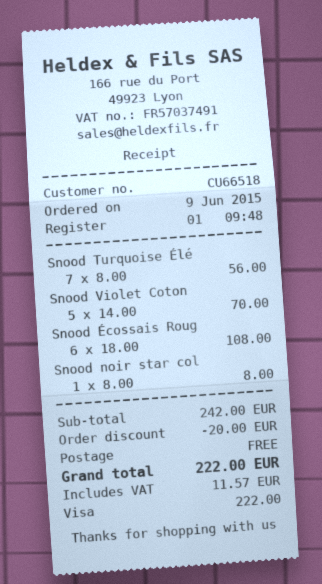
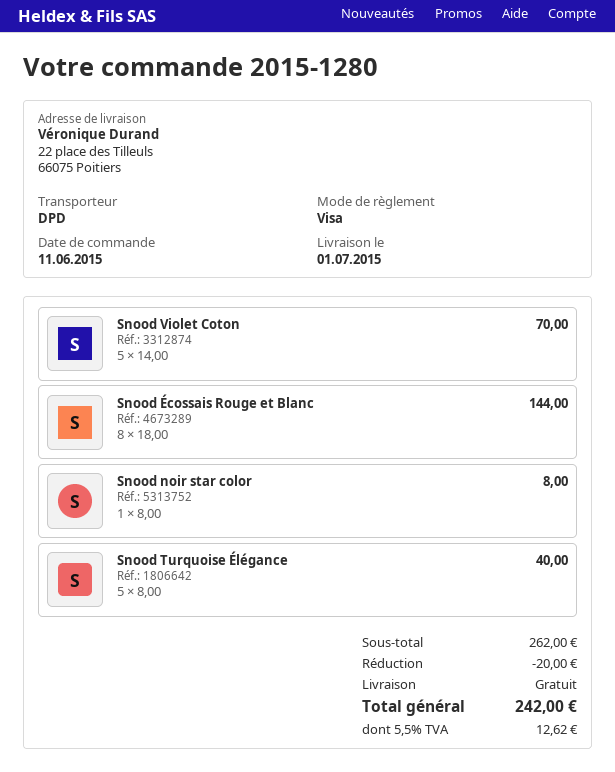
order date: 2015-06-09 -> 2015-06-11
Snood Turquoise Élé: 7 x 8.00 = 56.00 -> 5 x 8.00 = 40.00
Snood Écossais Roug: 6 x 18.00 = 108.00 -> 8 x 18.00 = 144.00
subtotal: 242.00 -> 262.00
tax: 11.57 -> 12.62
total: 222.00 -> 242.00

